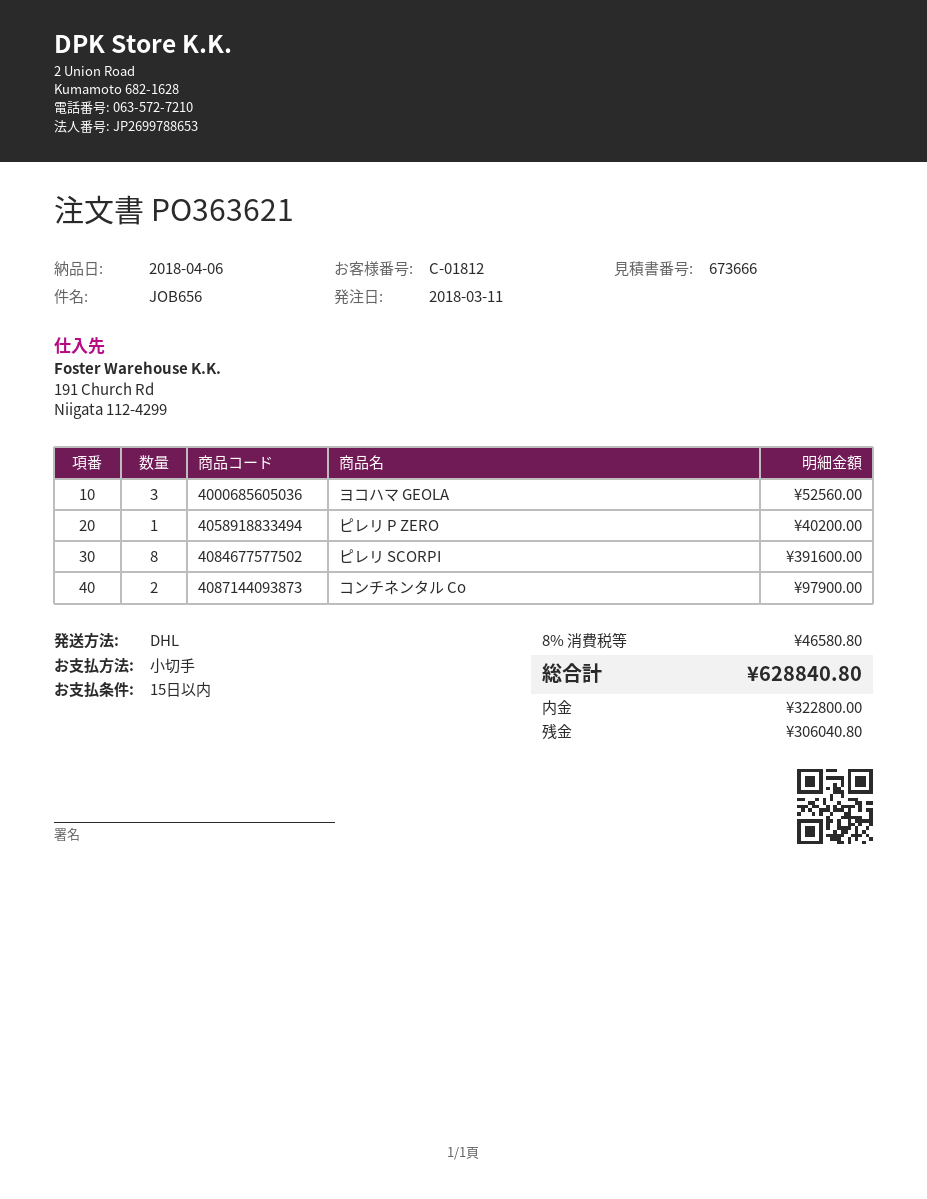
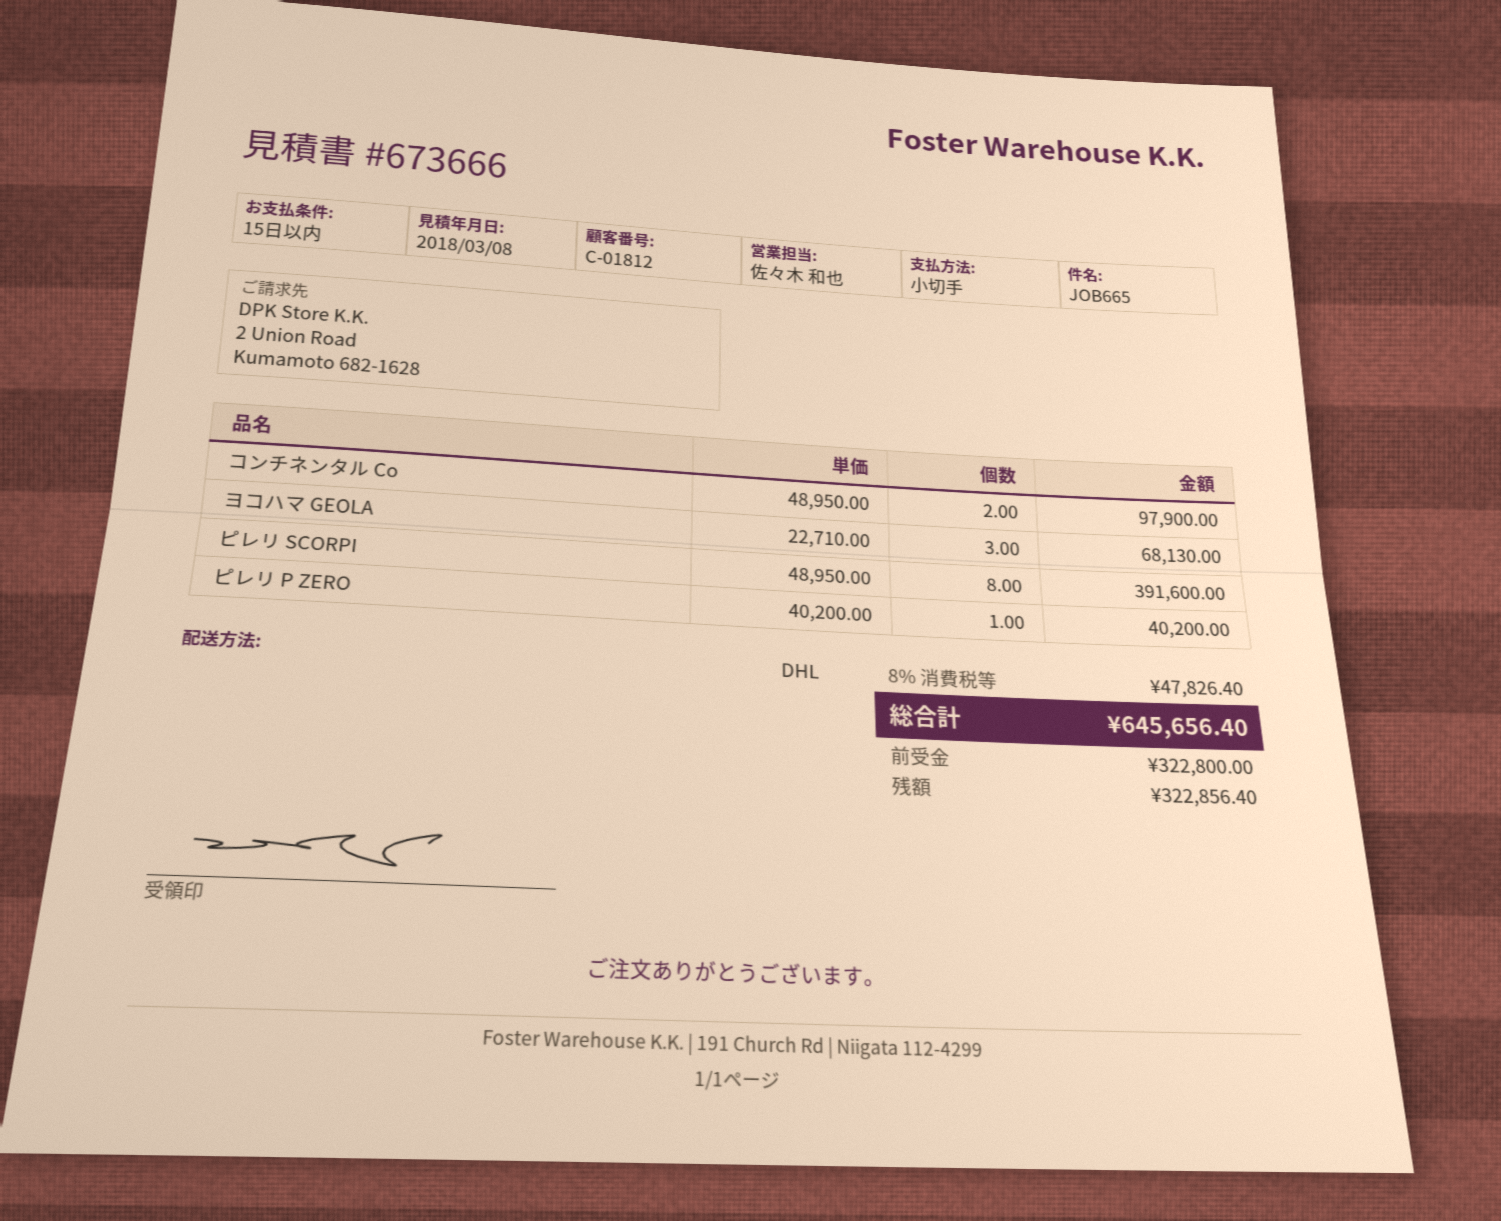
reference: JOB656 -> JOB665
ヨコハマ GEOLA: 3 for 52560.00 -> 3 for 68130.00
tax: 8% = 46580.80 -> 8% = 47826.40
total: 628840.80 -> 645656.40
balance: 306040.80 -> 322856.40

